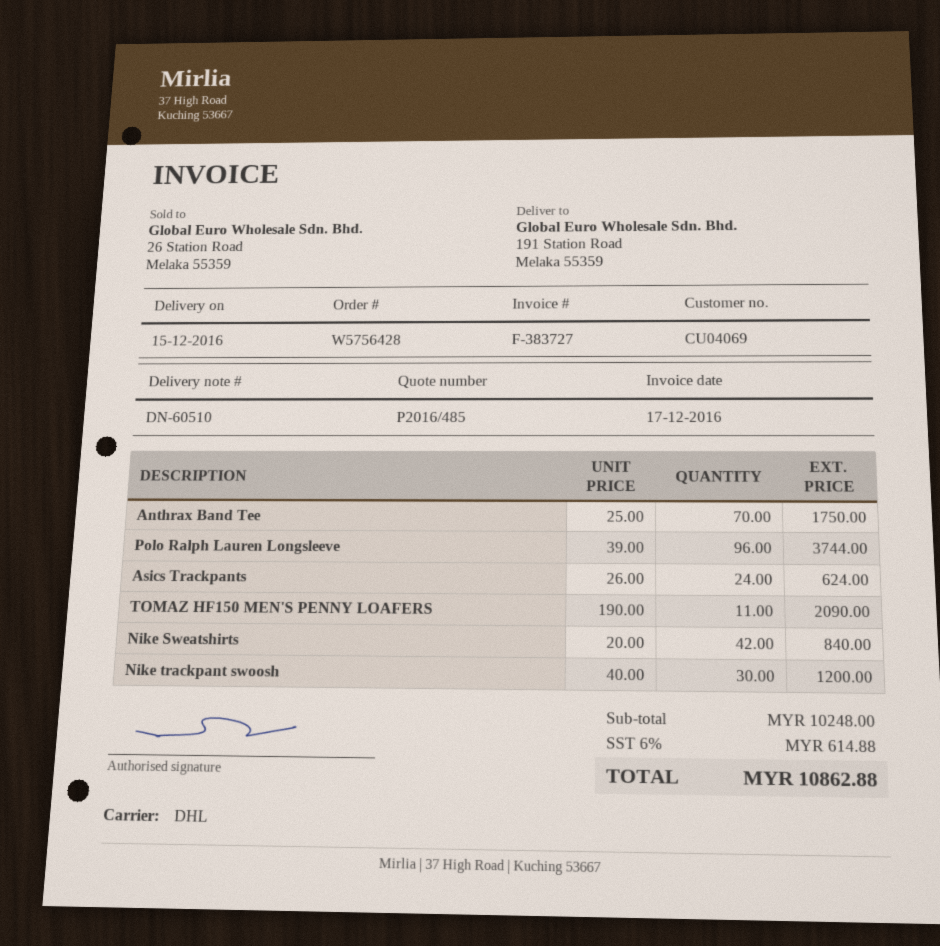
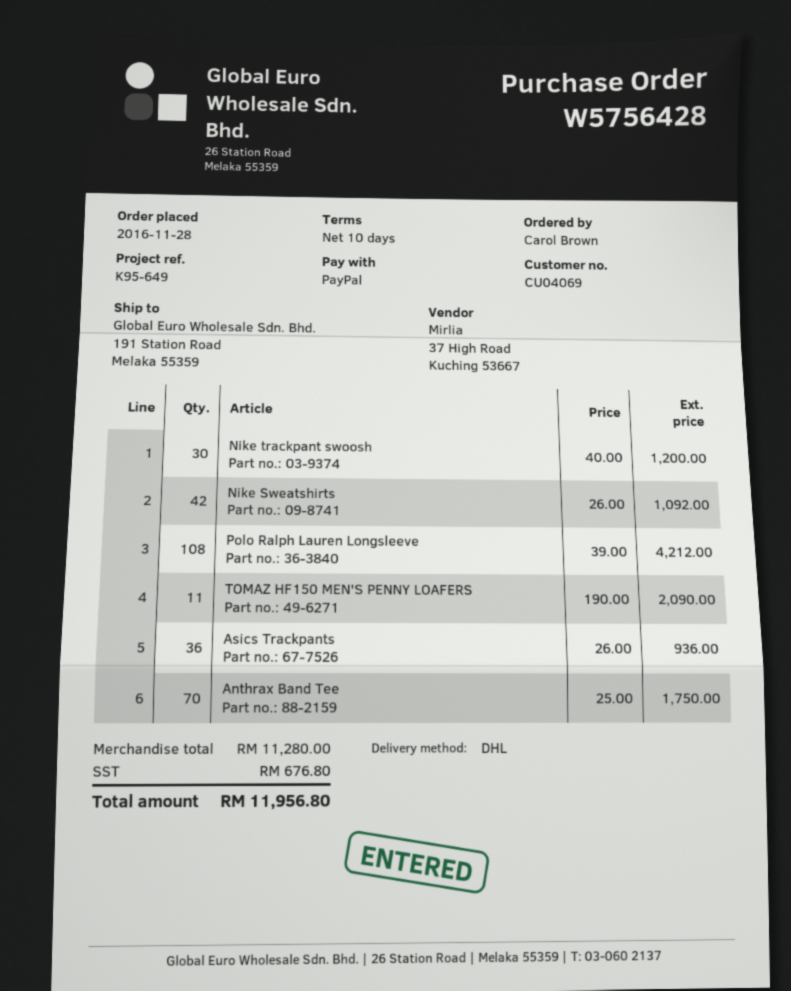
Polo Ralph Lauren Longsleeve: 96 x 39.00 = 3744.00 -> 108 x 39.00 = 4212.00
Asics Trackpants: 24 x 26.00 = 624.00 -> 36 x 26.00 = 936.00
Nike Sweatshirts: 42 x 20.00 = 840.00 -> 42 x 26.00 = 1092.00
subtotal: 10248.00 -> 11280.00
tax: 614.88 -> 676.80
total: 10862.88 -> 11956.80

